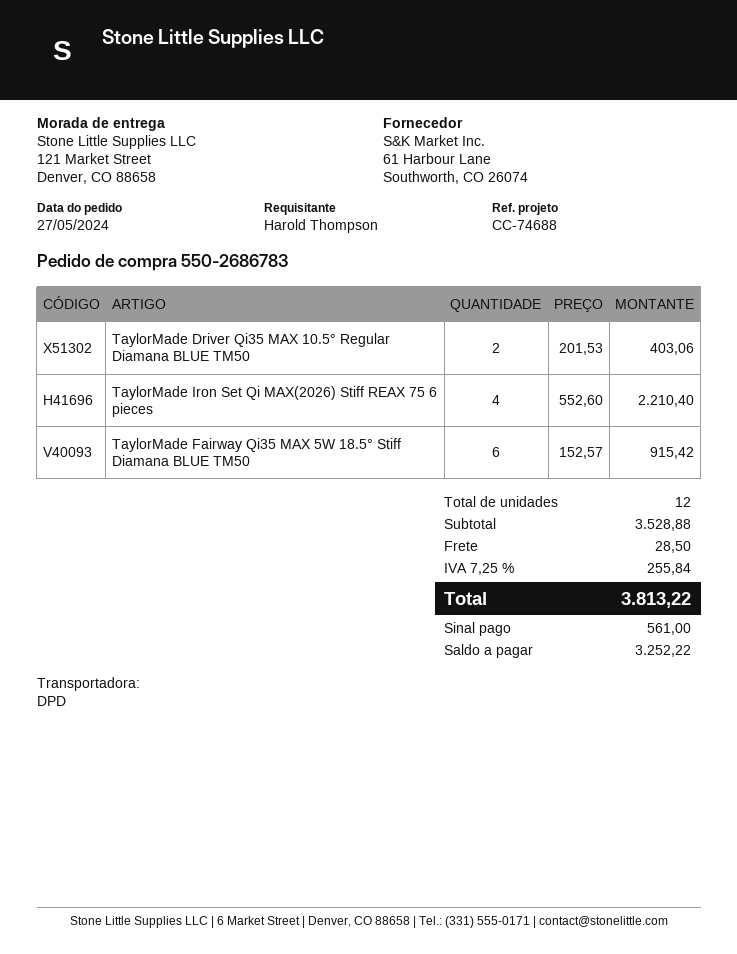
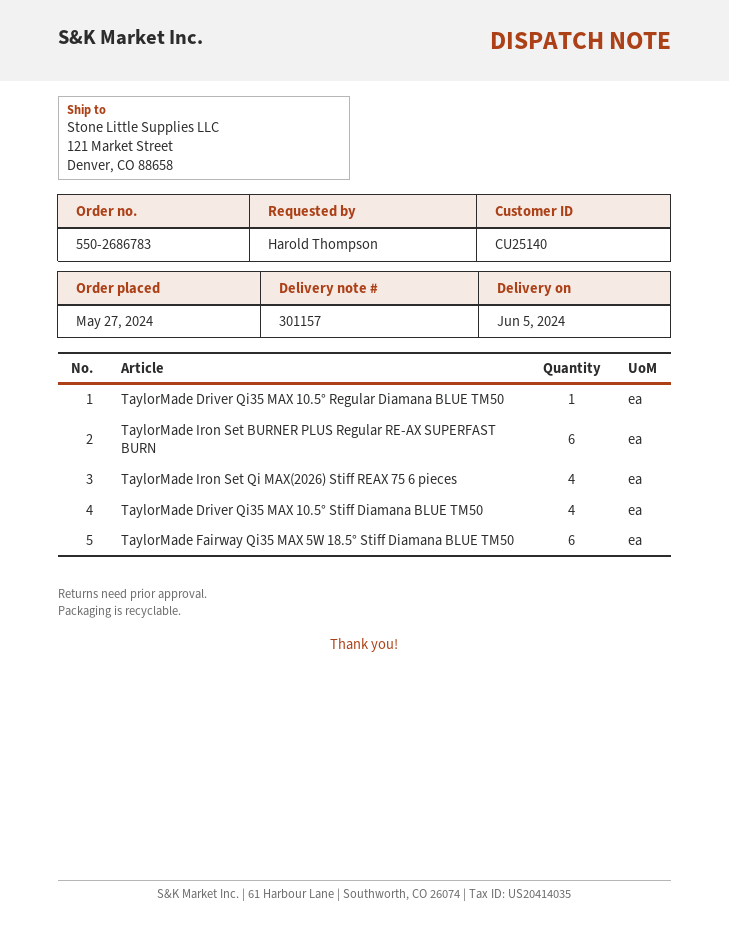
TaylorMade Driver Qi35 MAX 10.5° Regular Diamana BLUE TM50: 2 -> 1
TaylorMade Iron Set BURNER PLUS Regular RE-AX SUPERFAST BURN: none -> 6
TaylorMade Driver Qi35 MAX 10.5° Stiff Diamana BLUE TM50: none -> 4

